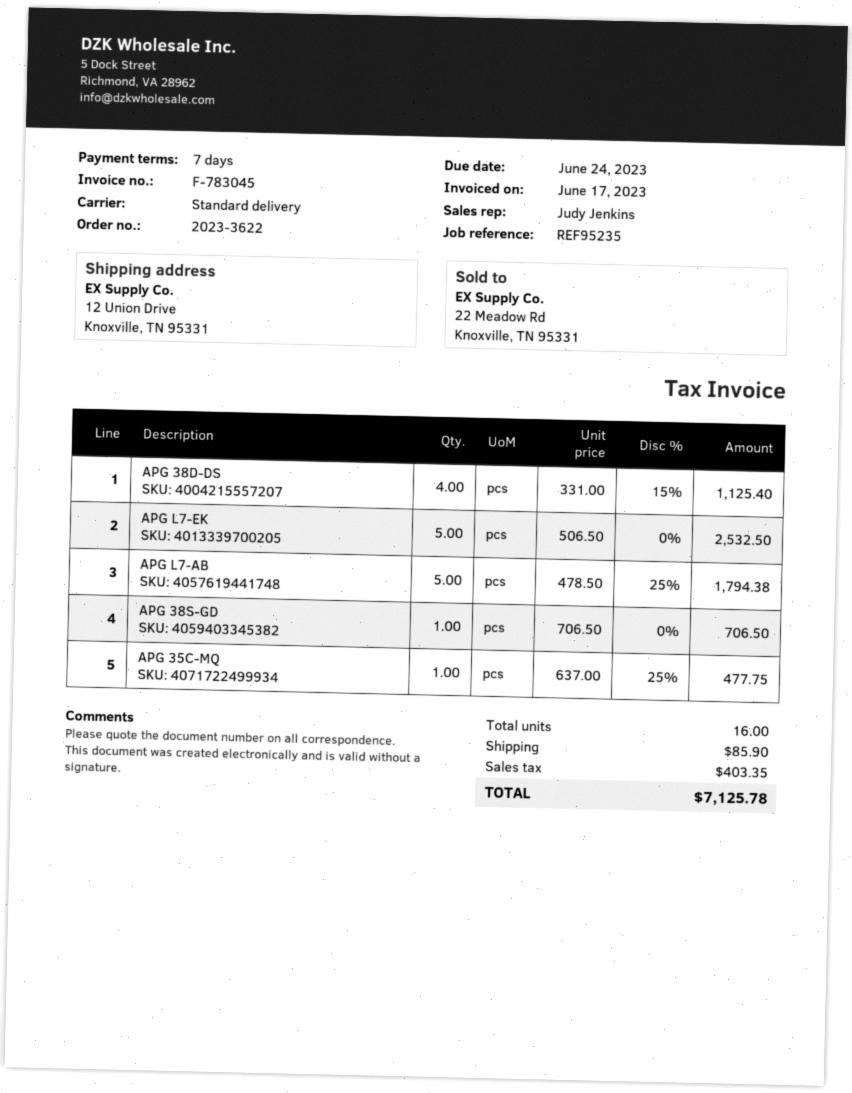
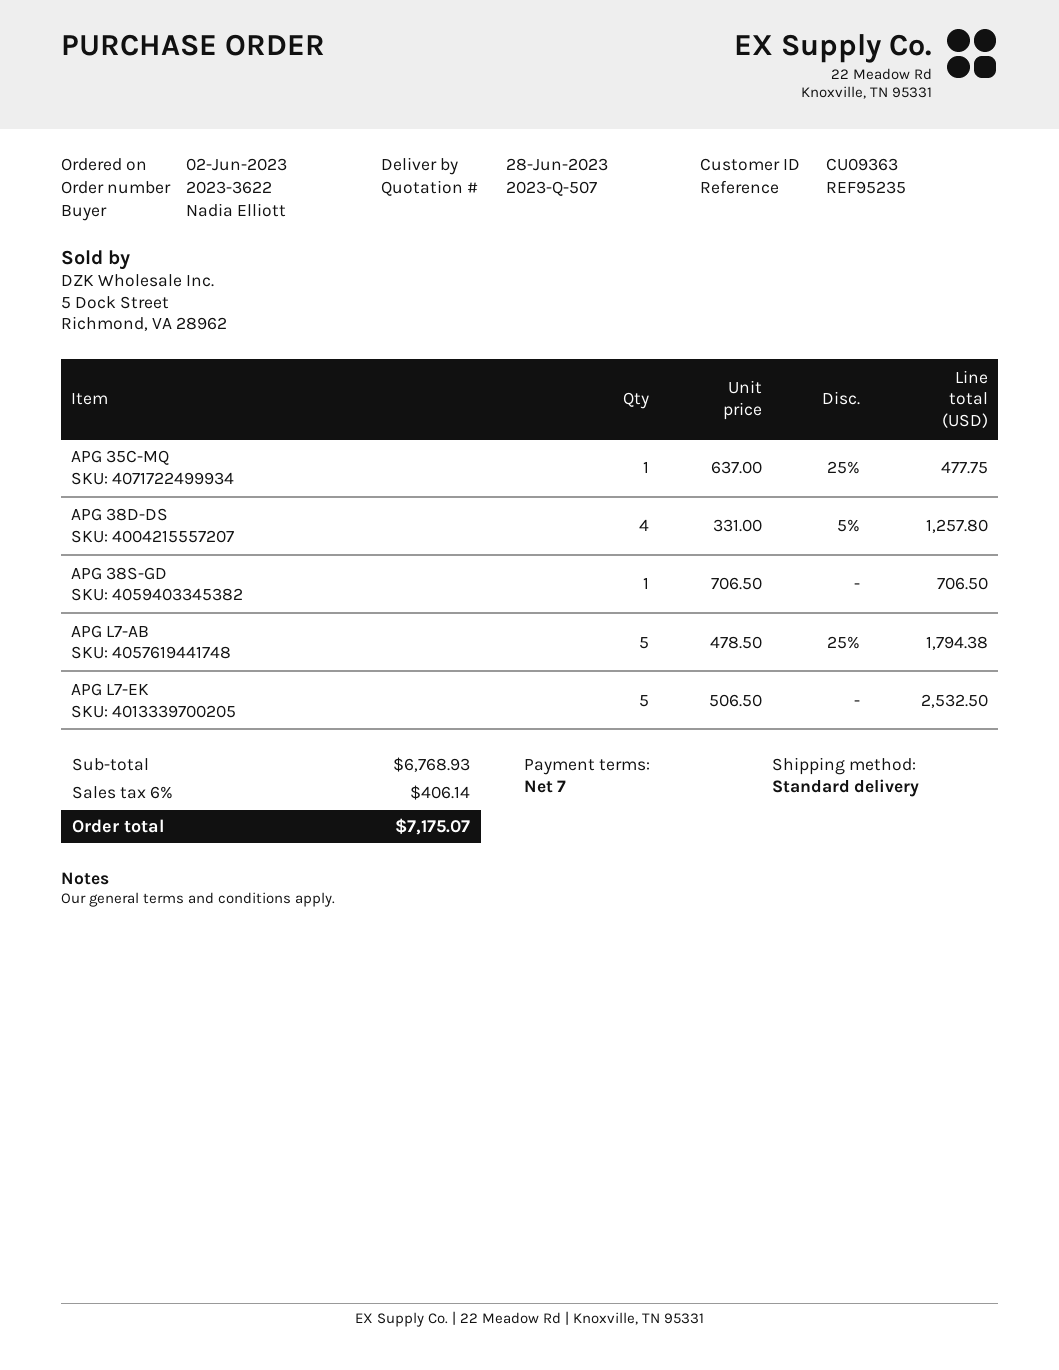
APG 38D-DS: 4 x 331.00 - 15% = 1125.40 -> 4 x 331.00 - 5% = 1257.80
shipping: 85.90 -> none
tax: 403.35 -> 406.14
total: 7125.78 -> 7175.07

